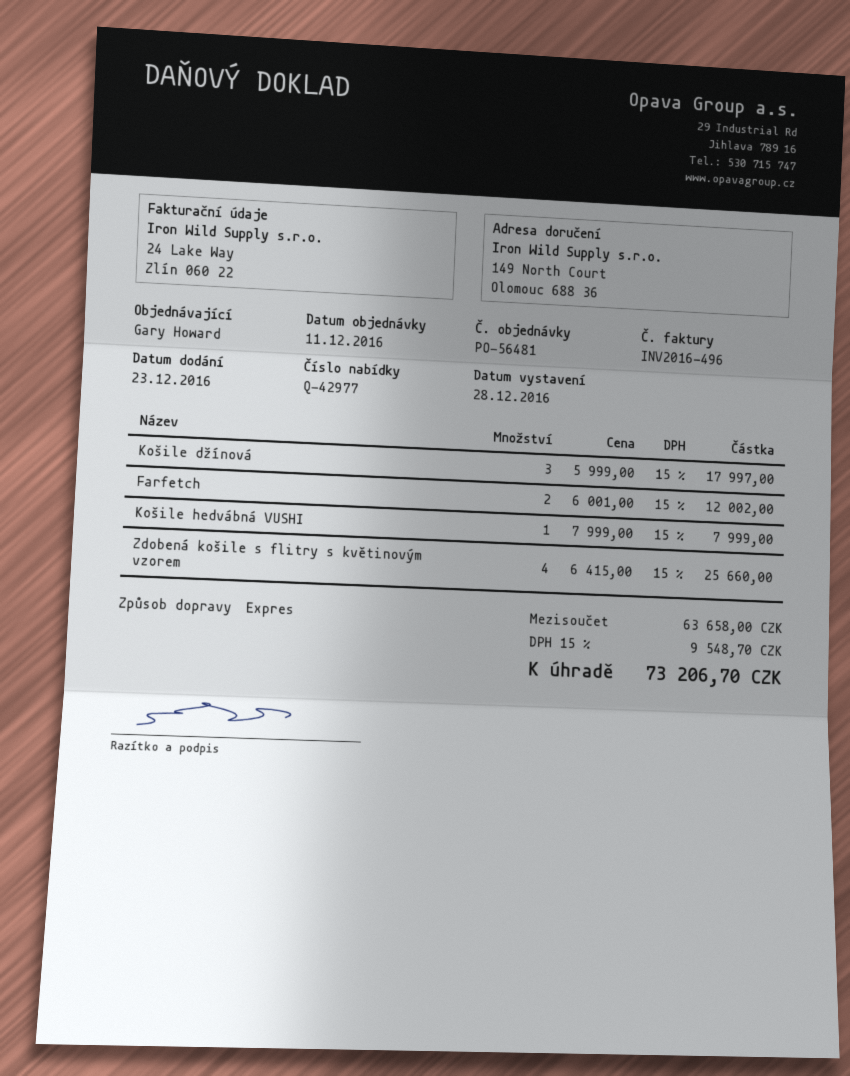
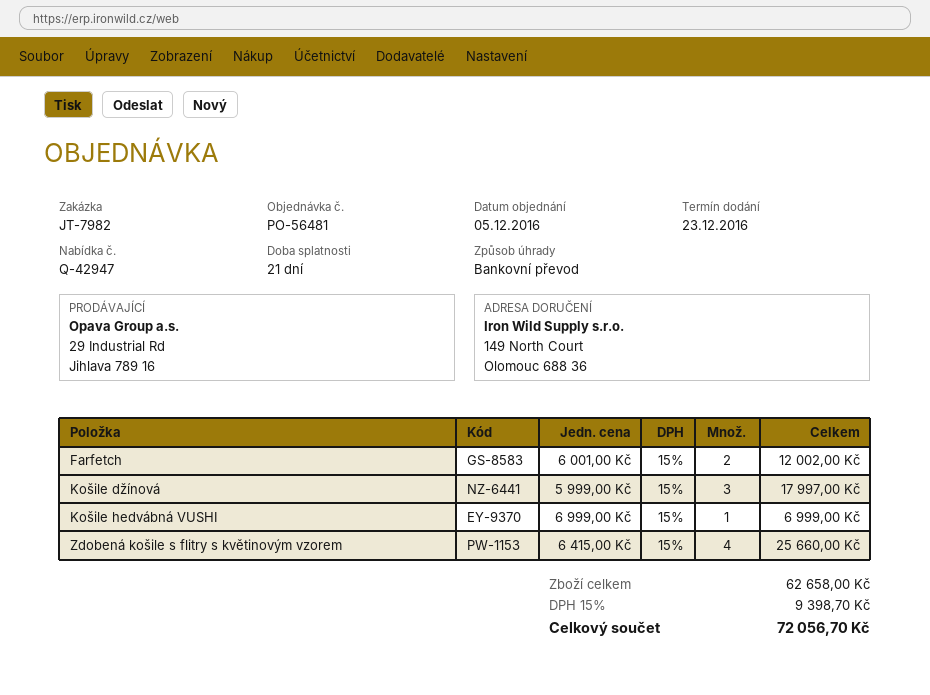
quote number: Q-42977 -> Q-42947
order date: 2016-12-11 -> 2016-12-05
Košile hedvábná VUSHI: 1 x 7999.00 = 7999.00 -> 1 x 6999.00 = 6999.00
subtotal: 63658.00 -> 62658.00
tax: 15% = 9548.70 -> 15% = 9398.70
total: 73206.70 -> 72056.70

